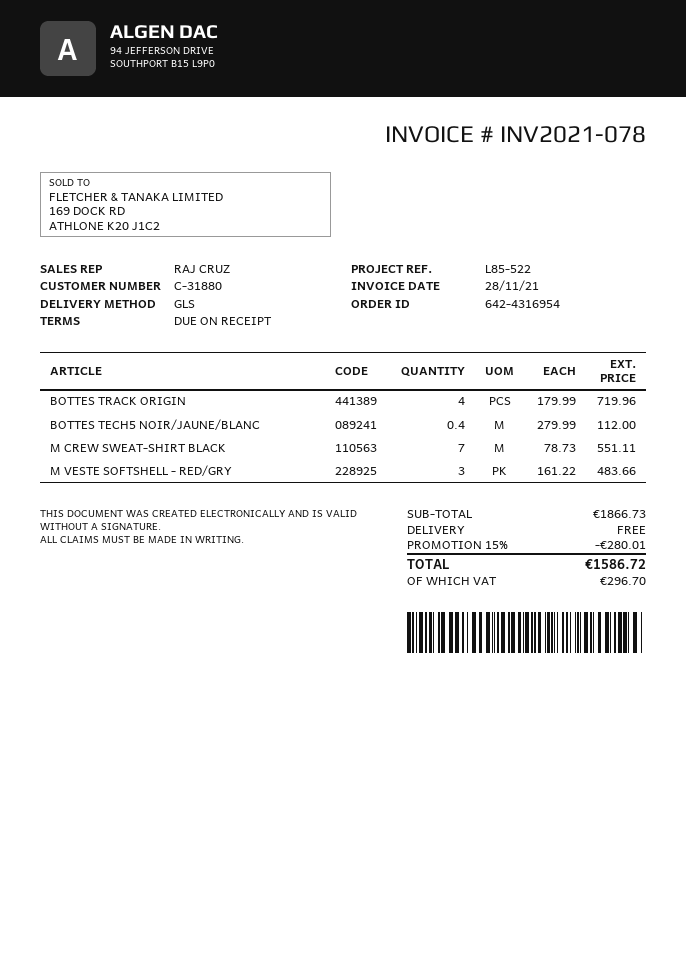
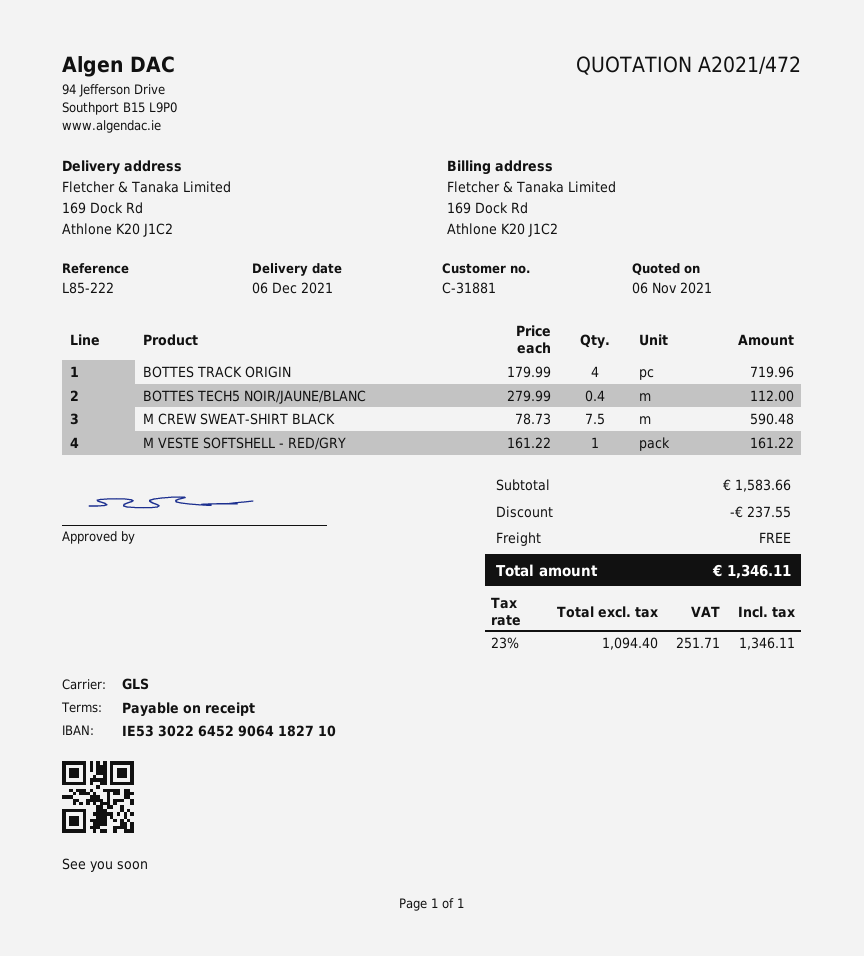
customer number: C-31880 -> C-31881
reference: L85-522 -> L85-222
M CREW SWEAT-SHIRT BLACK: 7 x 78.73 = 551.11 -> 7.5 x 78.73 = 590.48
M VESTE SOFTSHELL - RED/GRY: 3 x 161.22 = 483.66 -> 1 x 161.22 = 161.22
subtotal: 1866.73 -> 1583.66
discount: 280.01 -> 237.55
tax: 296.70 -> 251.71
total: 1586.72 -> 1346.11

